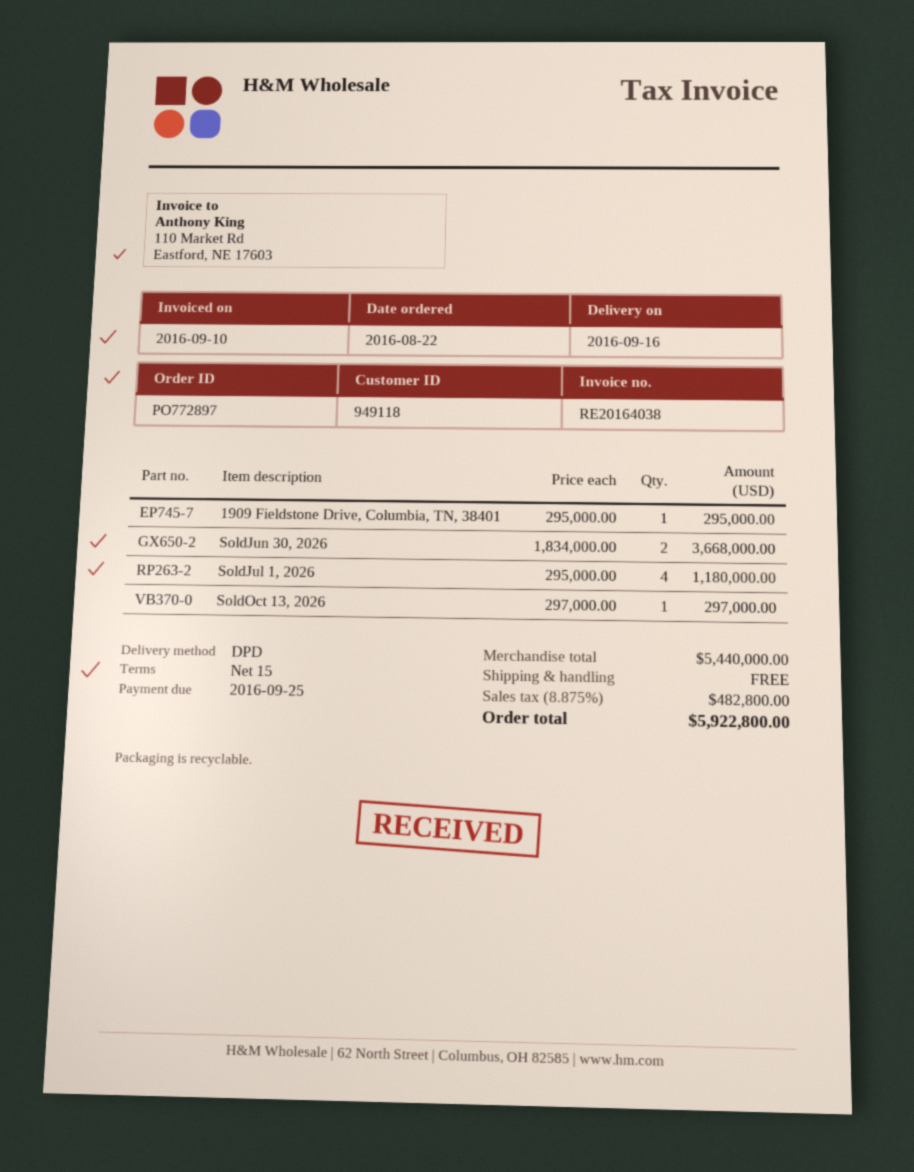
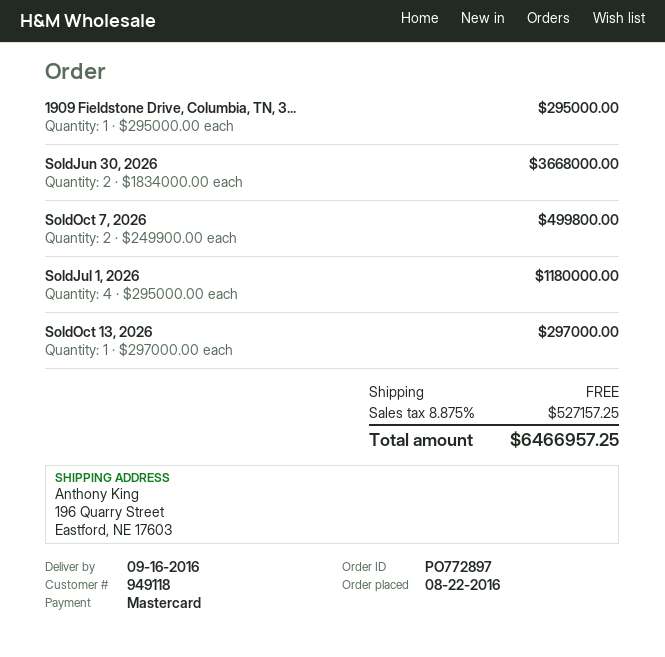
SoldOct 7, 2026: none -> 2 x 249900.00 = 499800.00
tax: 8.875% = 482800.00 -> 8.875% = 527157.25
total: 5922800.00 -> 6466957.25

